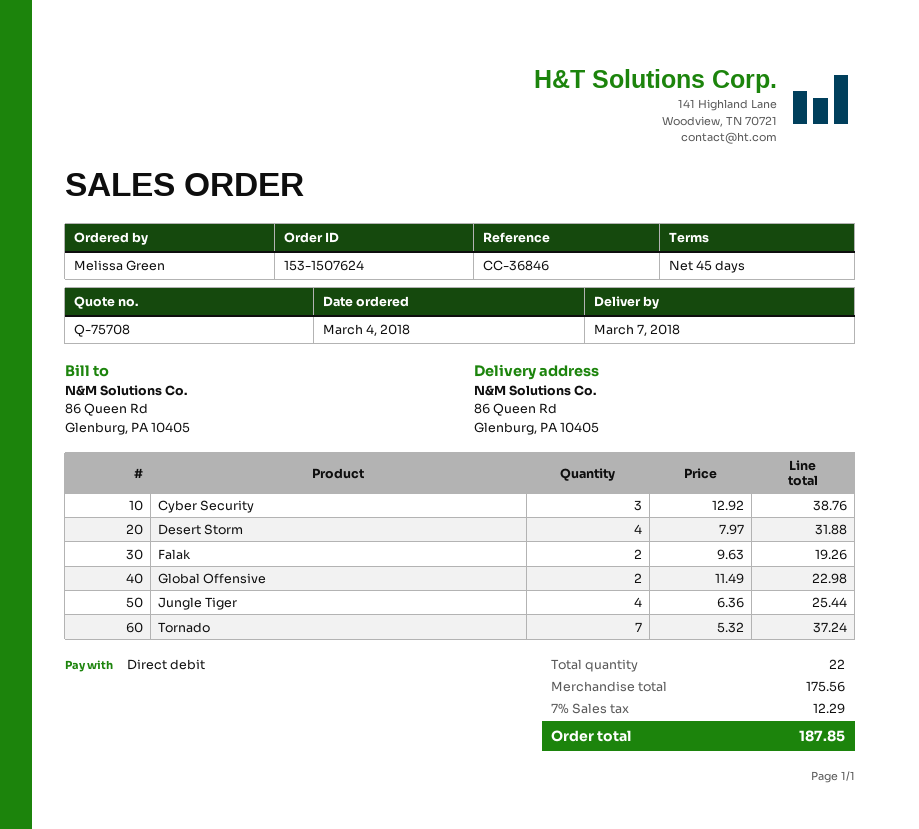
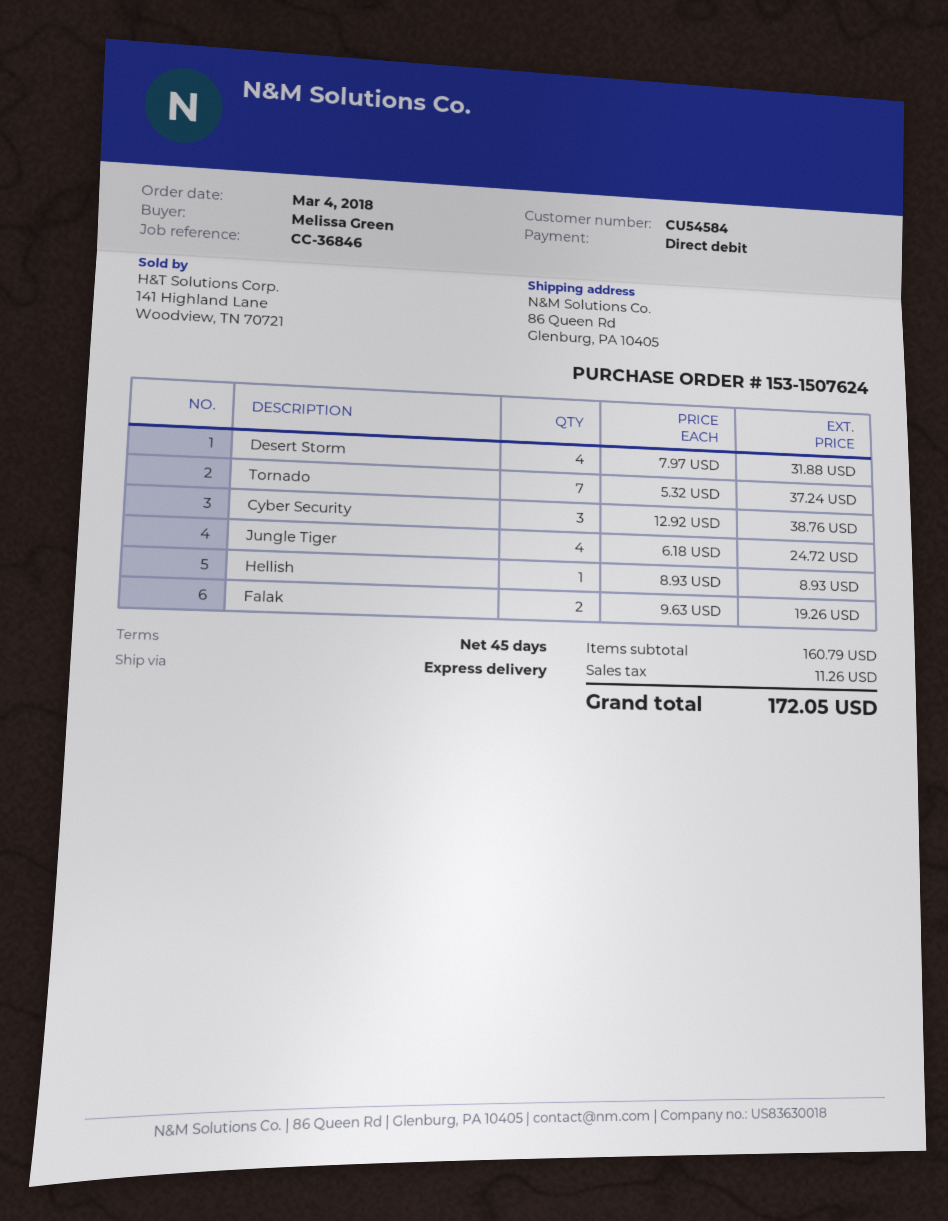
Global Offensive: 2 x 11.49 = 22.98 -> none
Jungle Tiger: 4 x 6.36 = 25.44 -> 4 x 6.18 = 24.72
Hellish: none -> 1 x 8.93 = 8.93
subtotal: 175.56 -> 160.79
tax: 12.29 -> 11.26
total: 187.85 -> 172.05

